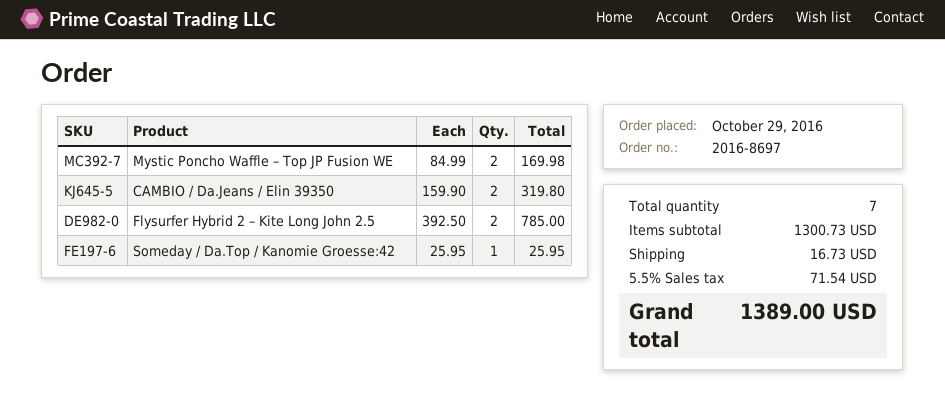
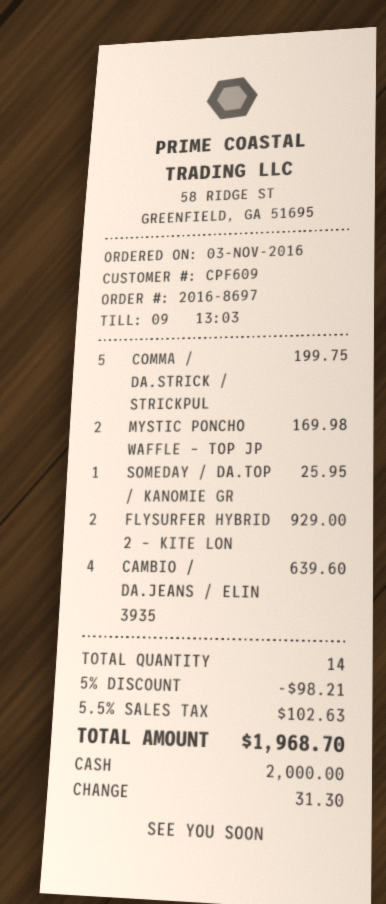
order date: 2016-10-29 -> 2016-11-03
CAMBIO / Da.Jeans / Elin 39350: 2 for 319.80 -> 4 for 639.60
Flysurfer Hybrid 2 – Kite Long John 2.5: 2 for 785.00 -> 2 for 929.00
COMMA / DA.STRICK / STRICKPUL: none -> 5 for 199.75
total quantity: 7 -> 14
discount: none -> 5% = 98.21
shipping: 16.73 -> none
tax: 5.5% = 71.54 -> 5.5% = 102.63
total: 1389.00 -> 1968.70

